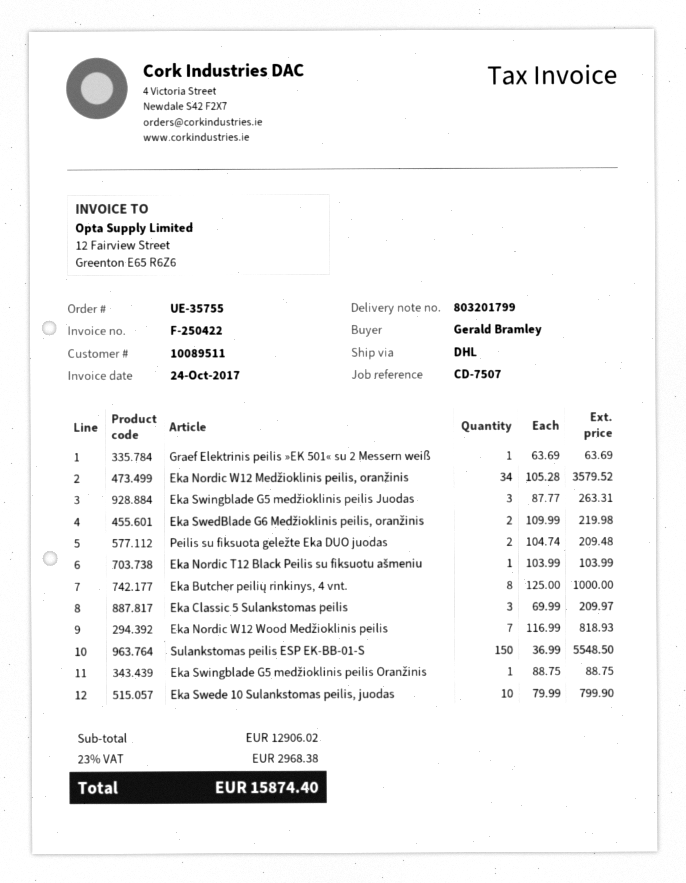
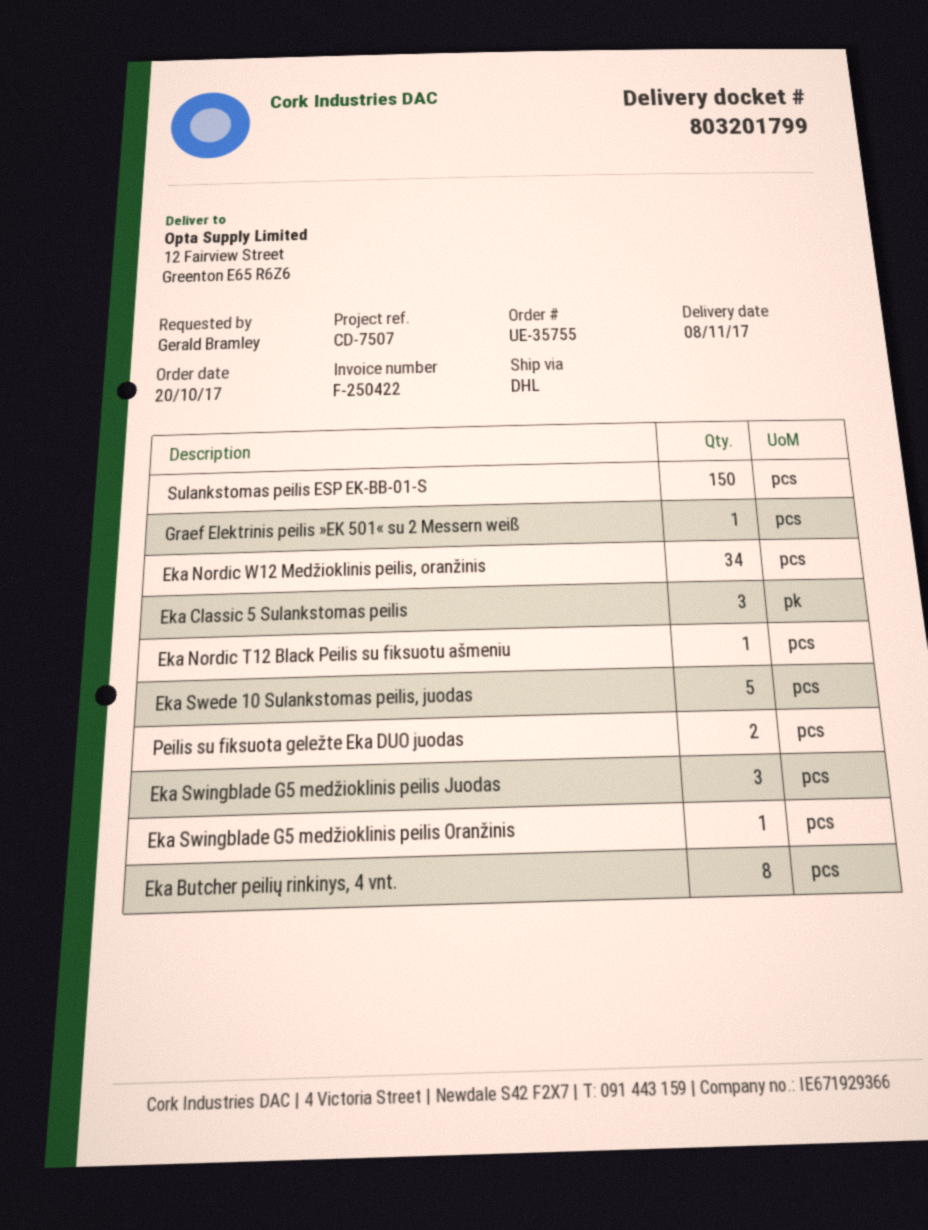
Eka SwedBlade G6 Medžioklinis peilis, oranžinis: 2 -> none
Eka Nordic W12 Wood Medžioklinis peilis: 7 -> none
Eka Swede 10 Sulankstomas peilis, juodas: 10 -> 5

